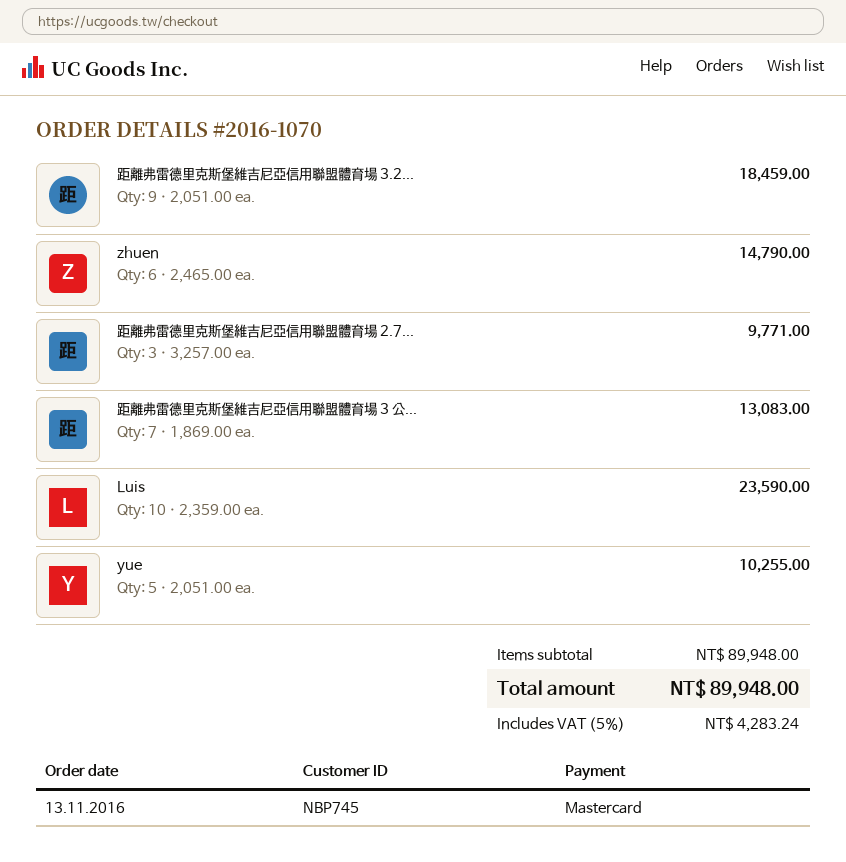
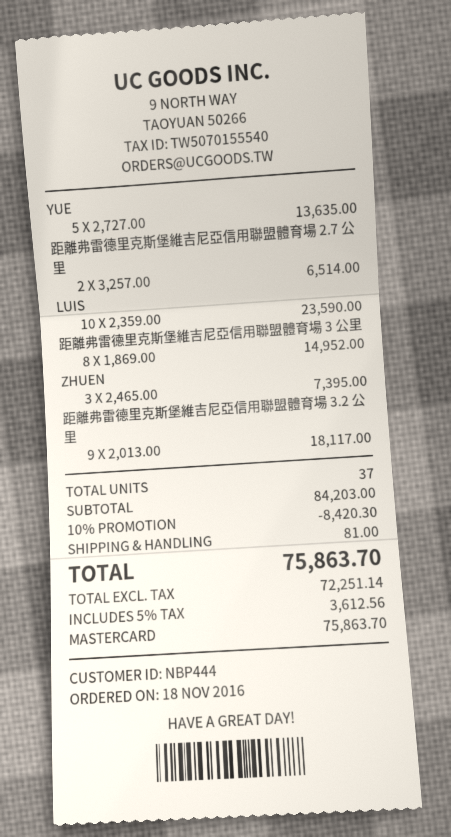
order date: 2016-11-13 -> 2016-11-18
customer number: NBP745 -> NBP444
距離弗雷德里克斯堡維吉尼亞信用聯盟體育場 3.2...: 9 x 2051.00 = 18459.00 -> 9 x 2013.00 = 18117.00
zhuen: 6 x 2465.00 = 14790.00 -> 3 x 2465.00 = 7395.00
距離弗雷德里克斯堡維吉尼亞信用聯盟體育場 2.7...: 3 x 3257.00 = 9771.00 -> 2 x 3257.00 = 6514.00
距離弗雷德里克斯堡維吉尼亞信用聯盟體育場 3 公...: 7 x 1869.00 = 13083.00 -> 8 x 1869.00 = 14952.00
yue: 5 x 2051.00 = 10255.00 -> 5 x 2727.00 = 13635.00
subtotal: 89948.00 -> 84203.00
discount: none -> 10% = 8420.30
shipping: none -> 81.00
tax: 5% = 4283.24 -> 5% = 3612.56
total: 89948.00 -> 75863.70

